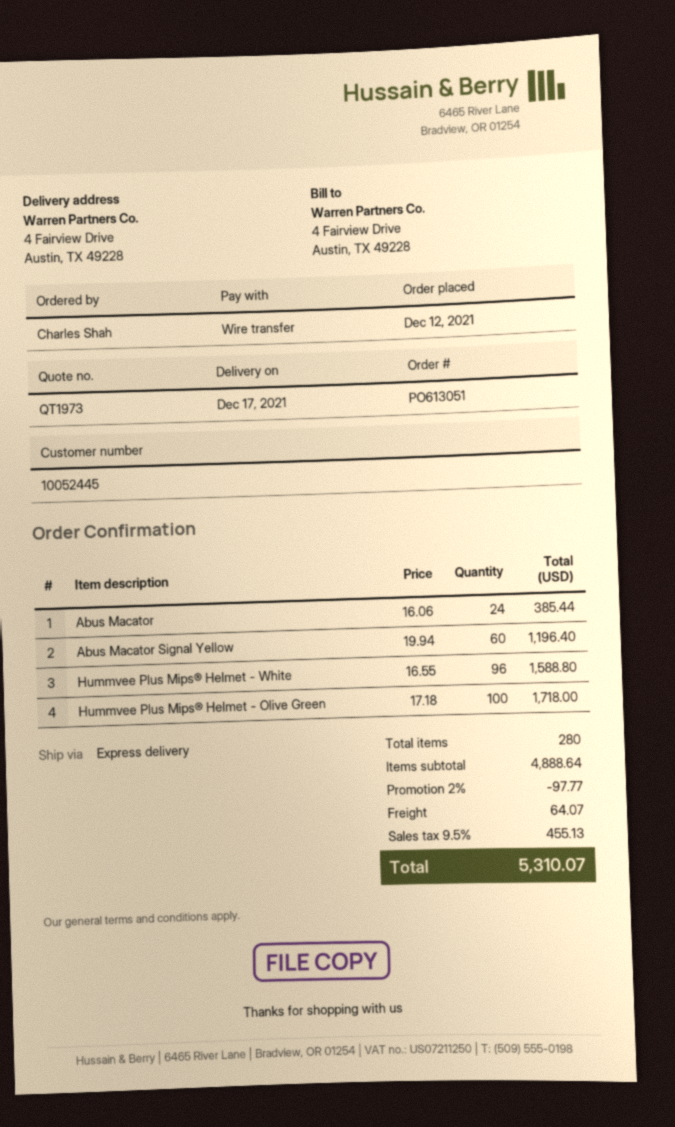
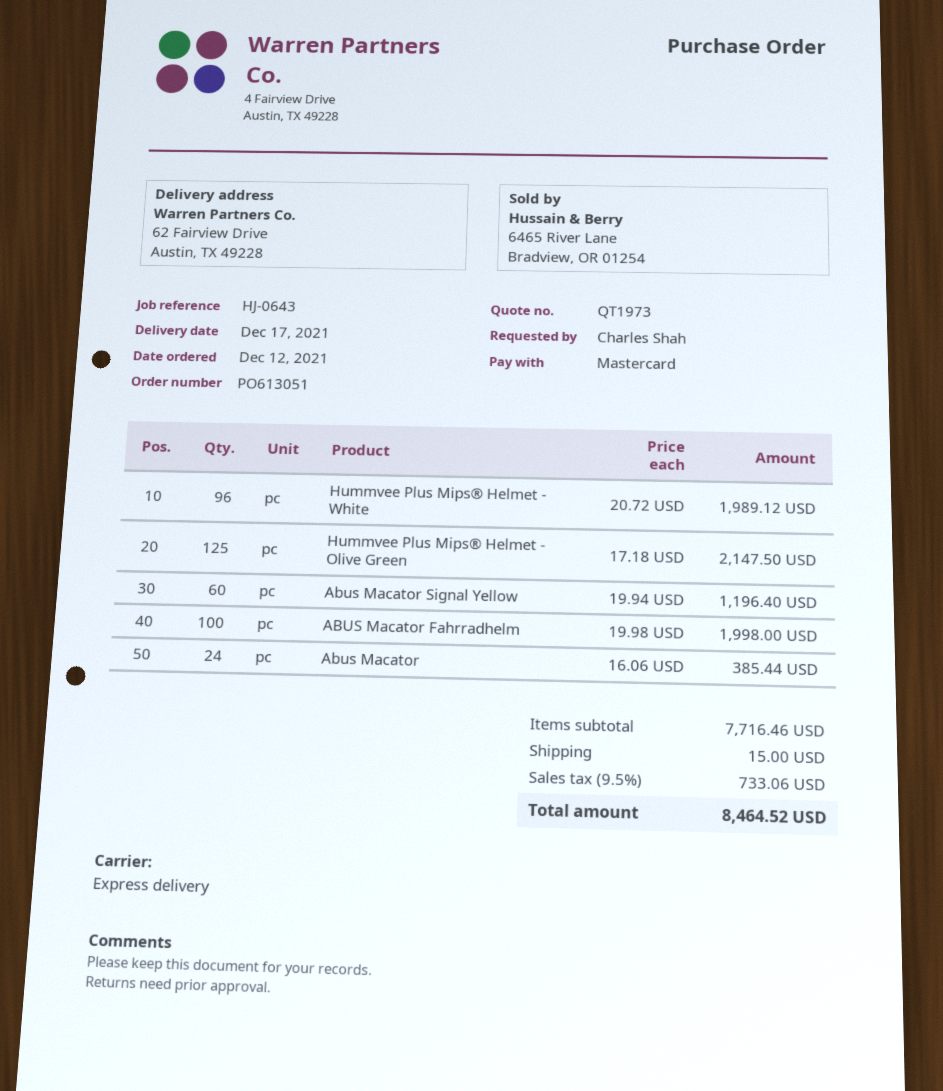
payment method: bank transfer -> Mastercard
ship to: 4 Fairview Drive, Austin, TX 49228 -> 62 Fairview Drive, Austin, TX 49228
Hummvee Plus Mips® Helmet - White: 96 x 16.55 = 1588.80 -> 96 x 20.72 = 1989.12
Hummvee Plus Mips® Helmet - Olive Green: 100 x 17.18 = 1718.00 -> 125 x 17.18 = 2147.50
ABUS Macator Fahrradhelm: none -> 100 x 19.98 = 1998.00
subtotal: 4888.64 -> 7716.46
discount: 2% = 97.77 -> none
shipping: 64.07 -> 15.00
tax: 9.5% = 455.13 -> 9.5% = 733.06
total: 5310.07 -> 8464.52

